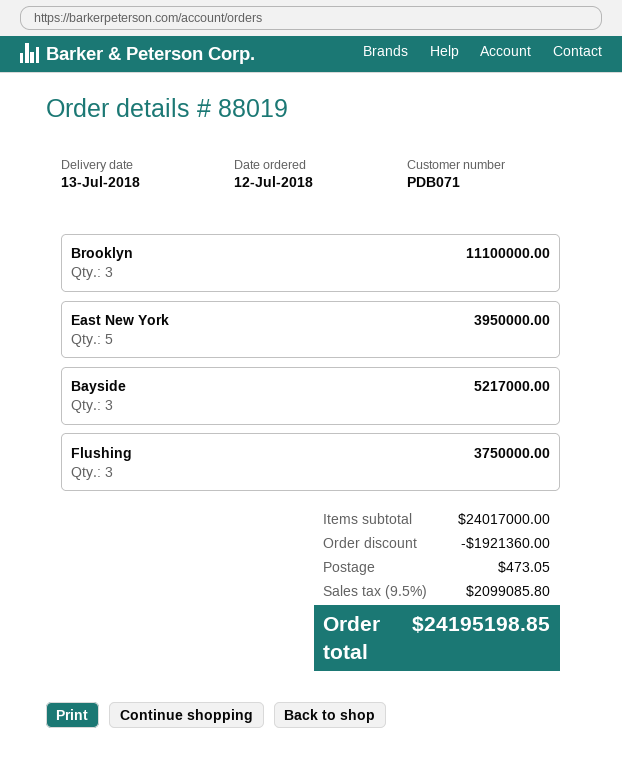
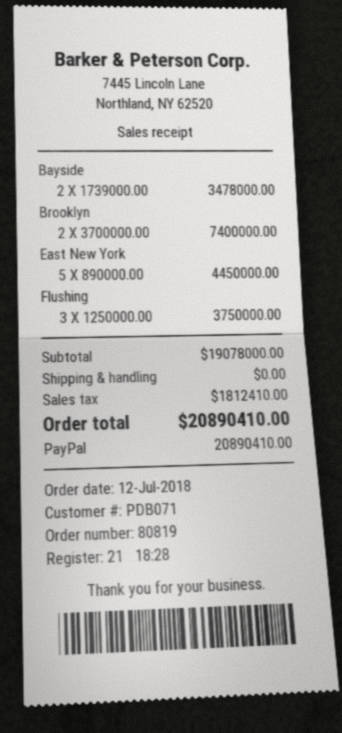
order number: 88019 -> 80819
Brooklyn: 3 for 11100000.00 -> 2 for 7400000.00
East New York: 5 for 3950000.00 -> 5 for 4450000.00
Bayside: 3 for 5217000.00 -> 2 for 3478000.00
subtotal: 24017000.00 -> 19078000.00
discount: 1921360.00 -> none
shipping: 473.05 -> 0.00
tax: 2099085.80 -> 1812410.00
total: 24195198.85 -> 20890410.00

